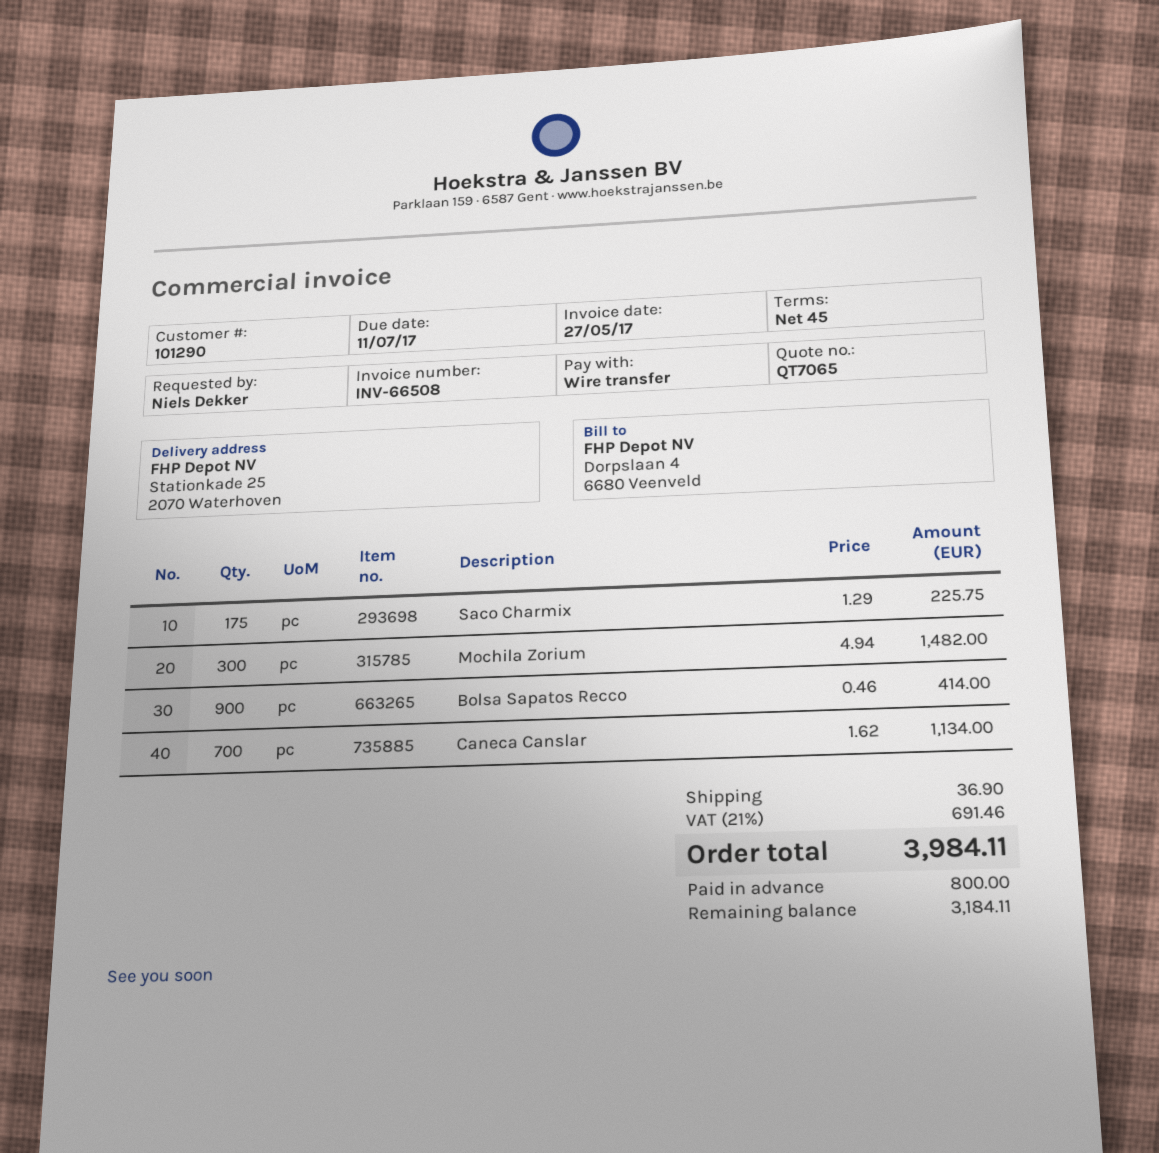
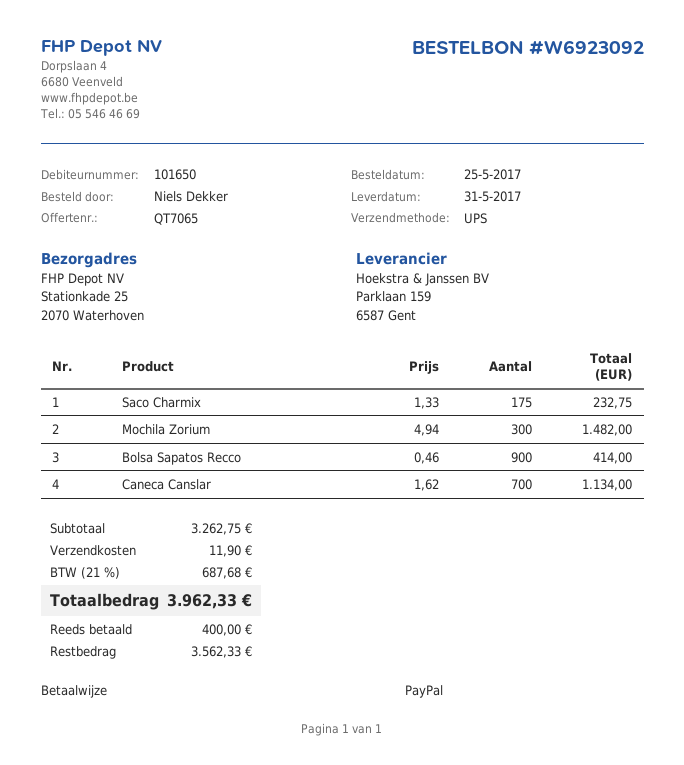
customer number: 101290 -> 101650
payment method: bank transfer -> PayPal
Saco Charmix: 175 x 1.29 = 225.75 -> 175 x 1.33 = 232.75
shipping: 36.90 -> 11.90
tax: 21% = 691.46 -> 21% = 687.68
total: 3984.11 -> 3962.33
deposit: 800.00 -> 400.00
balance: 3184.11 -> 3562.33

